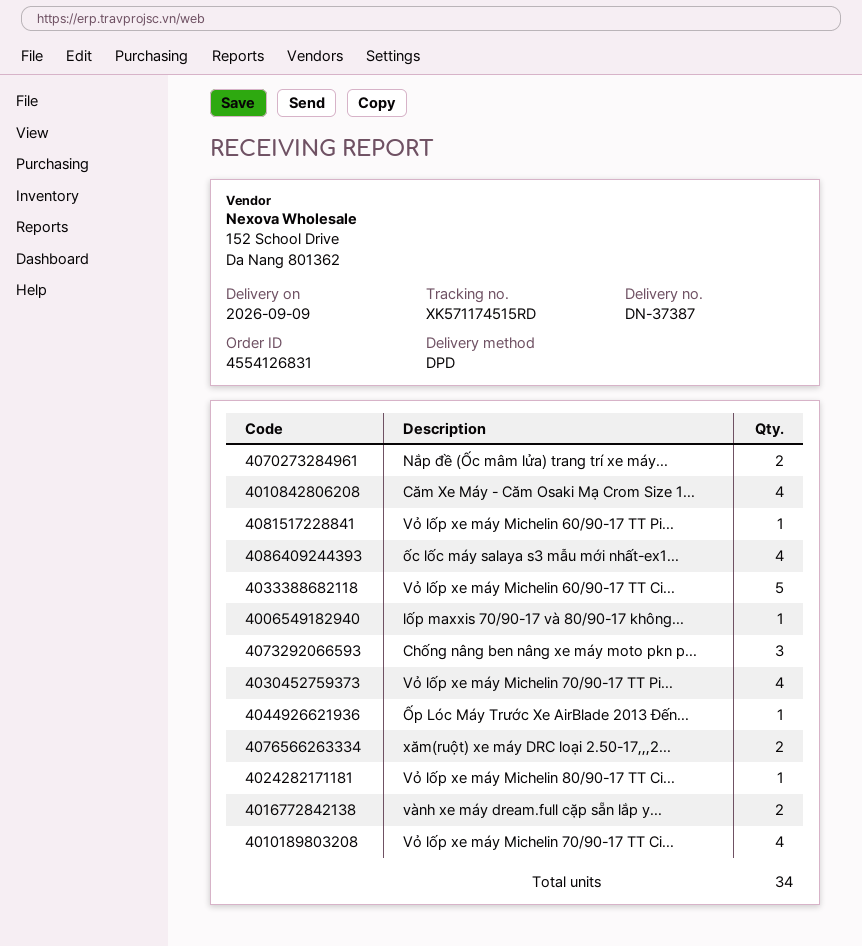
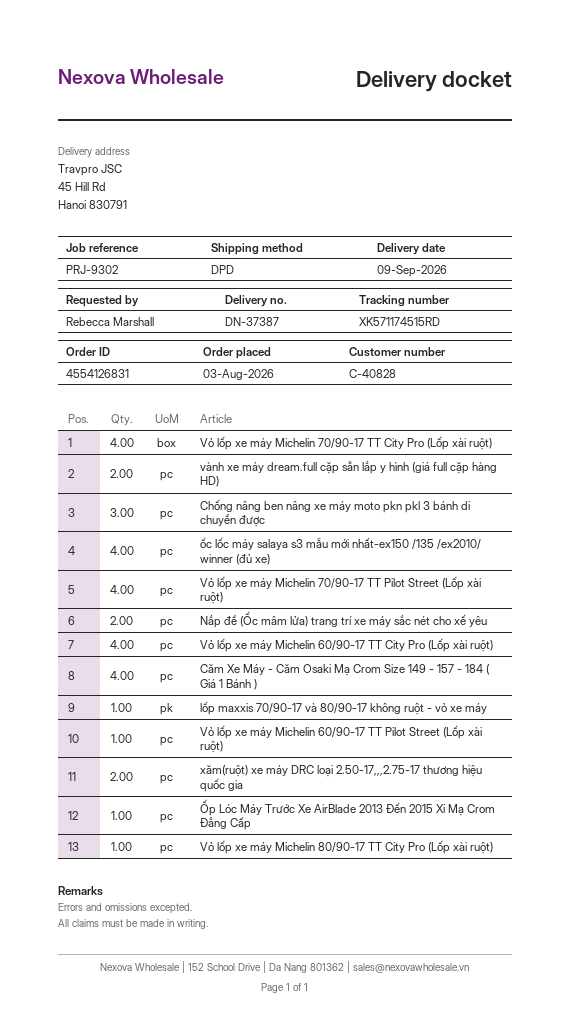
Vỏ lốp xe máy Michelin 60/90-17 TT Ci...: 5 -> 4

